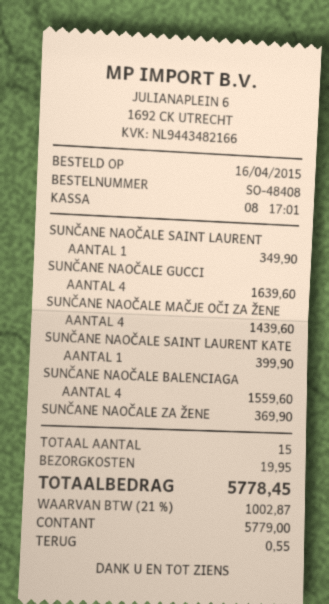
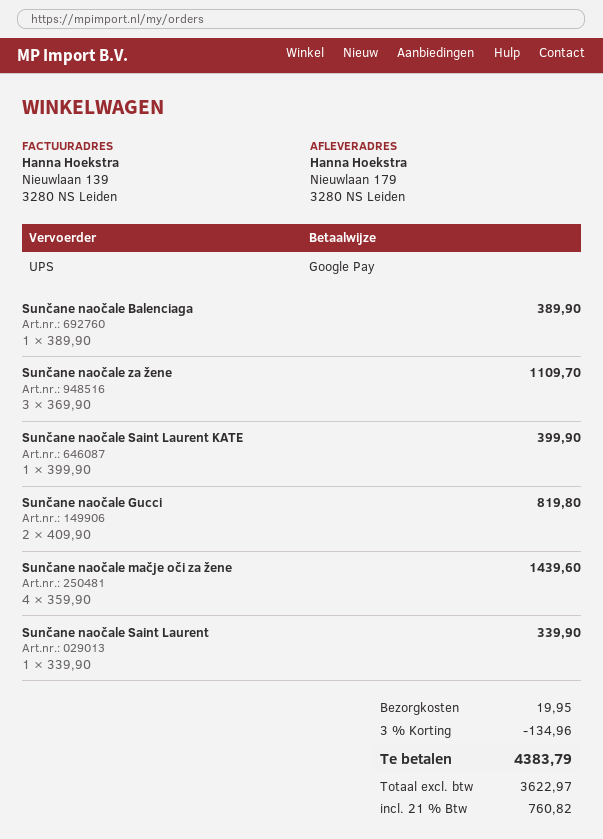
payment method: cash -> Google Pay
SUNČANE NAOČALE SAINT LAURENT: 1 for 349.90 -> 1 for 339.90
SUNČANE NAOČALE GUCCI: 4 for 1639.60 -> 2 for 819.80
SUNČANE NAOČALE BALENCIAGA: 4 for 1559.60 -> 1 for 389.90
SUNČANE NAOČALE ZA ŽENE: 1 for 369.90 -> 3 for 1109.70
discount: none -> 3% = 134.96
tax: 21% = 1002.87 -> 21% = 760.82
total: 5778.45 -> 4383.79

